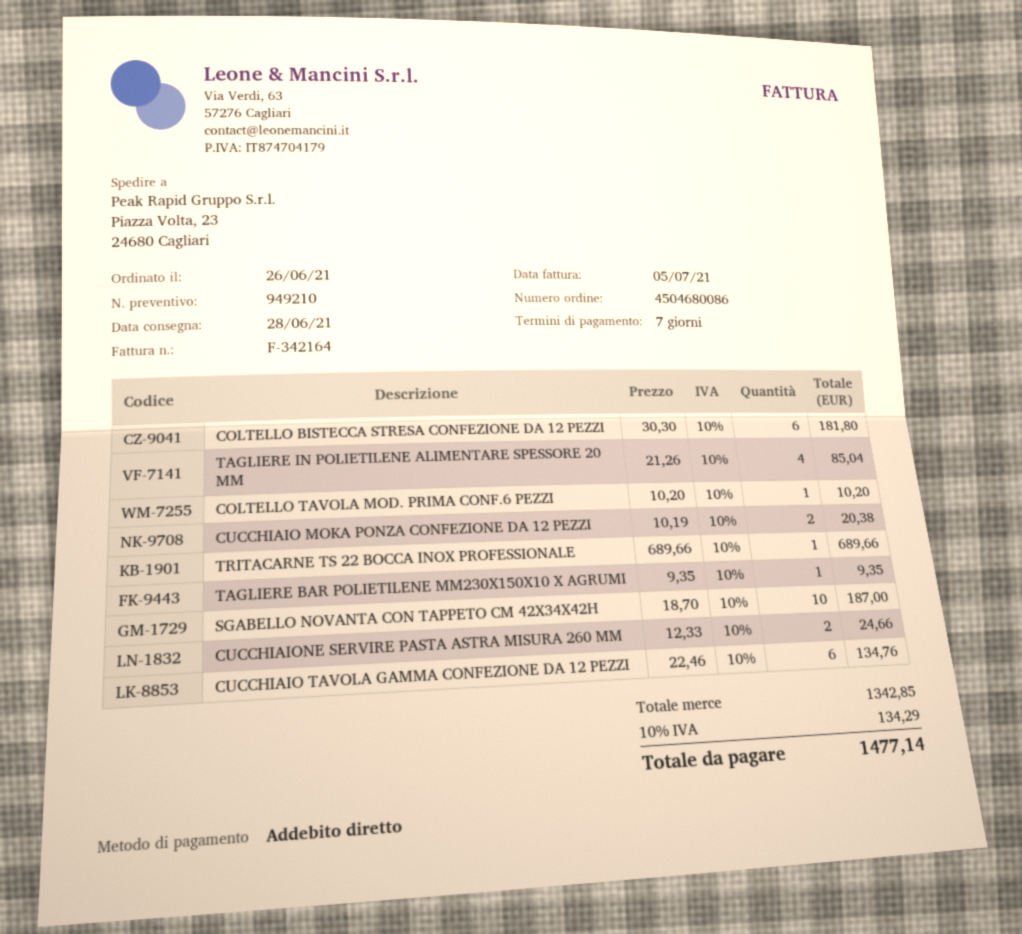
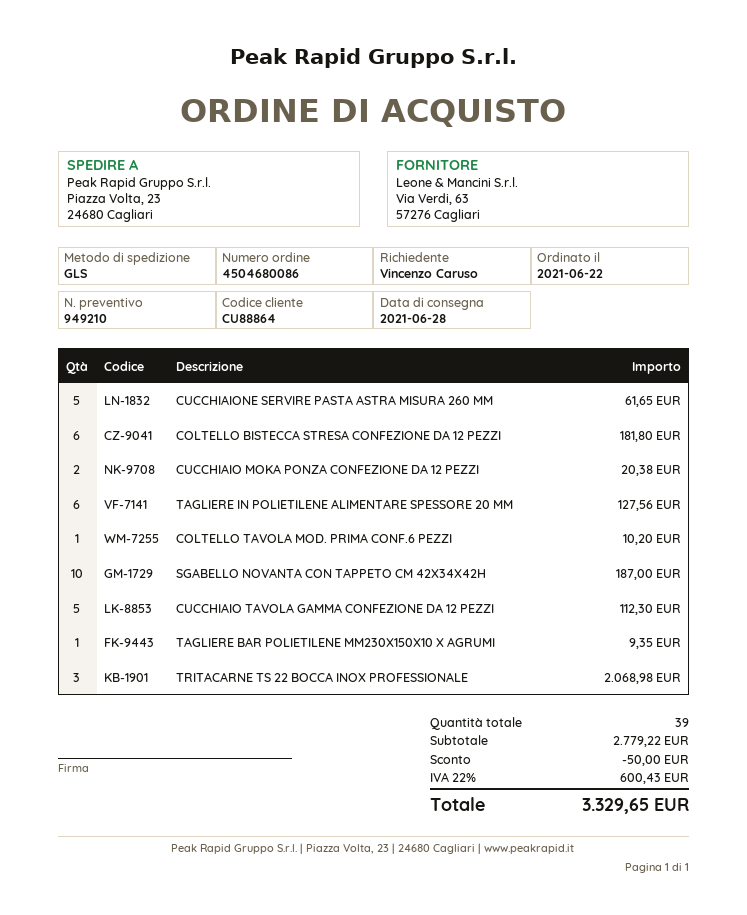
order date: 2021-06-26 -> 2021-06-22
TAGLIERE IN POLIETILENE ALIMENTARE SPESSORE 20 MM: 4 for 85.04 -> 6 for 127.56
TRITACARNE TS 22 BOCCA INOX PROFESSIONALE: 1 for 689.66 -> 3 for 2068.98
CUCCHIAIONE SERVIRE PASTA ASTRA MISURA 260 MM: 2 for 24.66 -> 5 for 61.65
CUCCHIAIO TAVOLA GAMMA CONFEZIONE DA 12 PEZZI: 6 for 134.76 -> 5 for 112.30
subtotal: 1342.85 -> 2779.22
discount: none -> 50.00
tax: 10% = 134.29 -> 22% = 600.43
total: 1477.14 -> 3329.65

